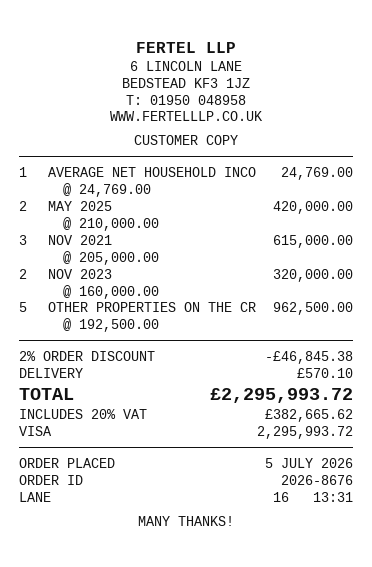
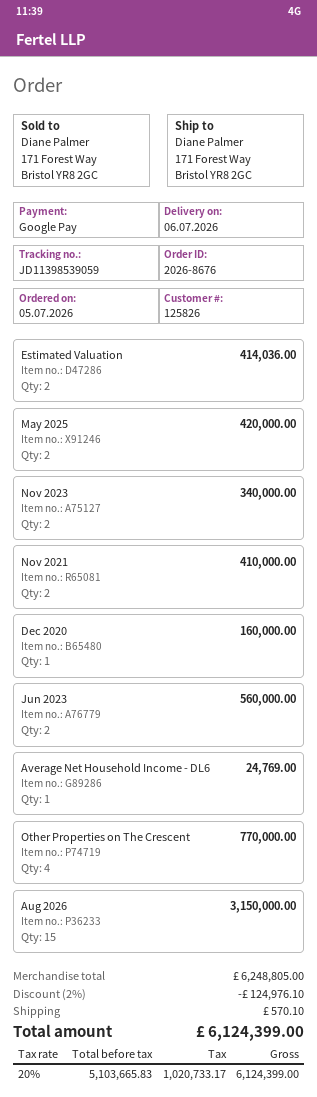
payment method: Visa -> Google Pay
NOV 2021: 3 for 615000.00 -> 2 for 410000.00
NOV 2023: 2 for 320000.00 -> 2 for 340000.00
OTHER PROPERTIES ON THE CR: 5 for 962500.00 -> 4 for 770000.00
Estimated Valuation: none -> 2 for 414036.00
Dec 2020: none -> 1 for 160000.00
Jun 2023: none -> 2 for 560000.00
Aug 2026: none -> 15 for 3150000.00
discount: 2% = 46845.38 -> 2% = 124976.10
tax: 20% = 382665.62 -> 20% = 1020733.17
total: 2295993.72 -> 6124399.00

